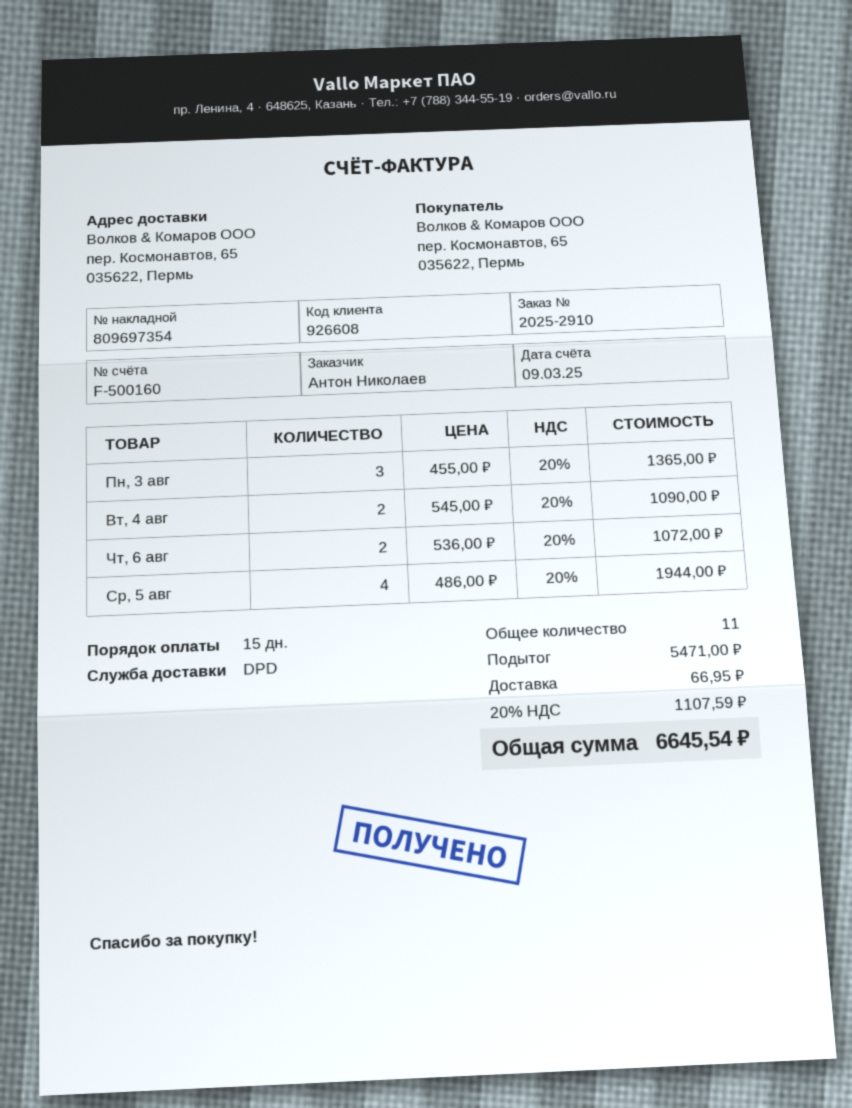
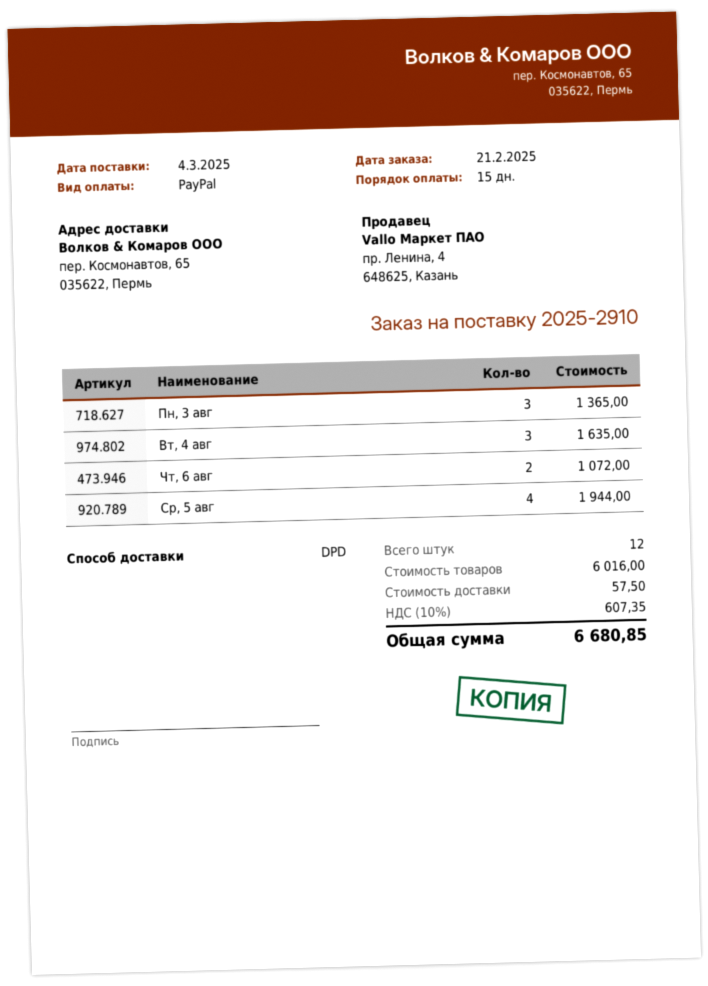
Вт, 4 авг: 2 for 1090.00 -> 3 for 1635.00
total quantity: 11 -> 12
subtotal: 5471.00 -> 6016.00
shipping: 66.95 -> 57.50
tax: 20% = 1107.59 -> 10% = 607.35
total: 6645.54 -> 6680.85

